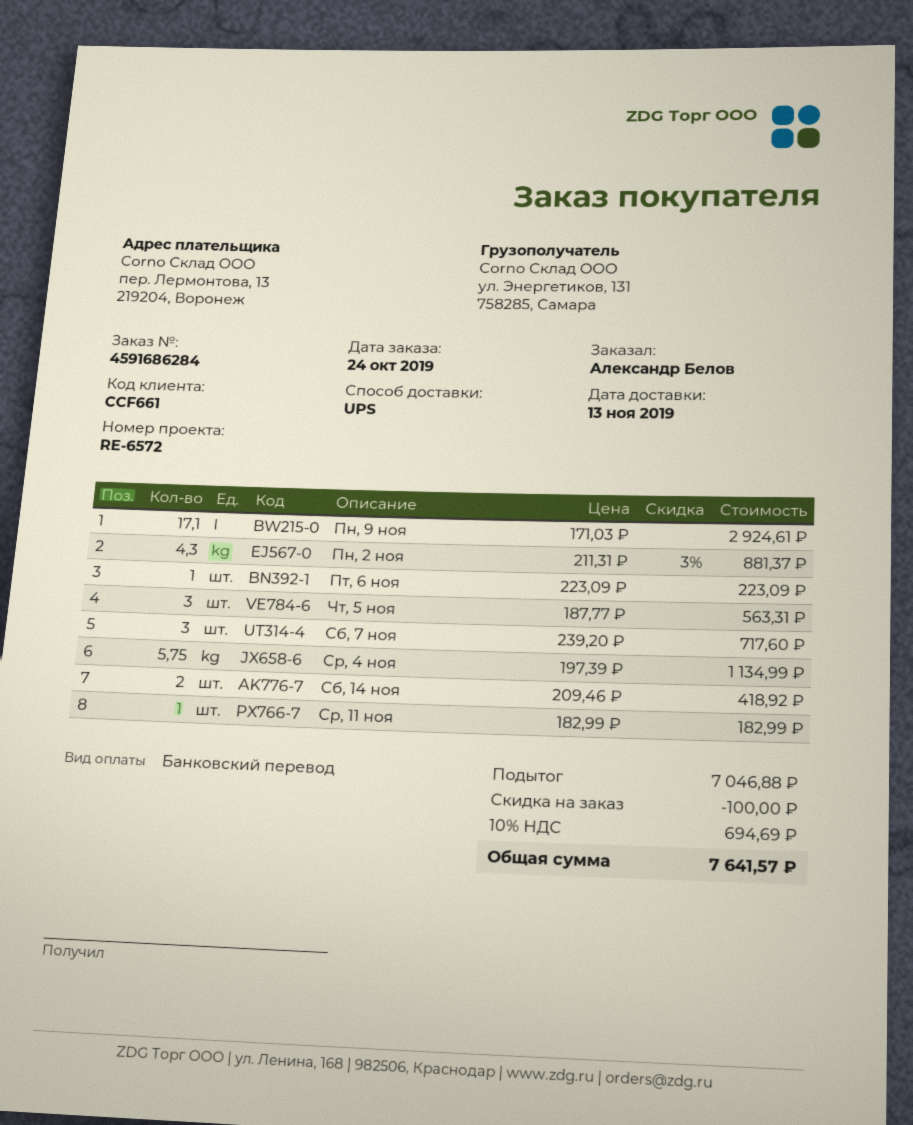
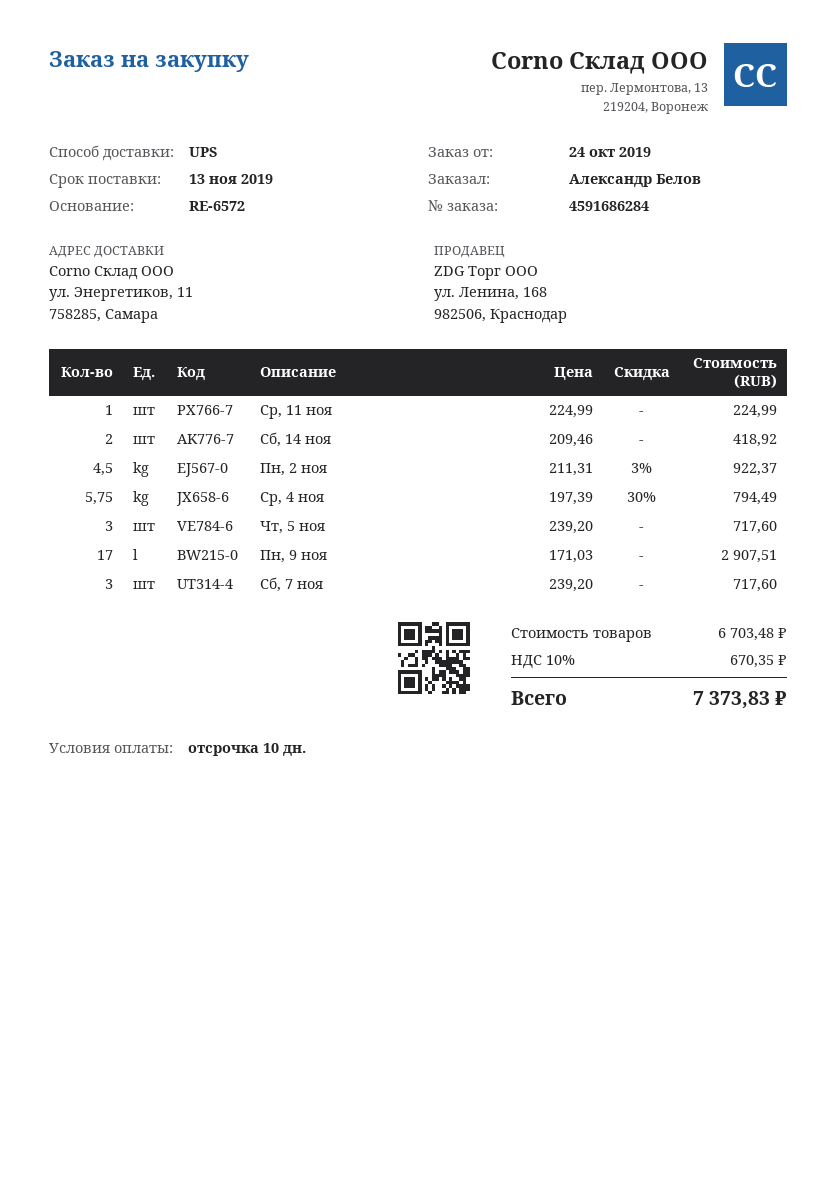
ship to: ул. Энергетиков, 131, 758285, Самара -> ул. Энергетиков, 11, 758285, Самара
Пн, 9 ноя: 17.1 x 171.03 = 2924.61 -> 17 x 171.03 = 2907.51
Пн, 2 ноя: 4.3 x 211.31 - 3% = 881.37 -> 4.5 x 211.31 - 3% = 922.37
Пт, 6 ноя: 1 x 223.09 = 223.09 -> none
Чт, 5 ноя: 3 x 187.77 = 563.31 -> 3 x 239.20 = 717.60
Ср, 4 ноя: 5.75 x 197.39 = 1134.99 -> 5.75 x 197.39 - 30% = 794.49
Ср, 11 ноя: 1 x 182.99 = 182.99 -> 1 x 224.99 = 224.99
subtotal: 7046.88 -> 6703.48
discount: 100.00 -> none
tax: 10% = 694.69 -> 10% = 670.35
total: 7641.57 -> 7373.83

